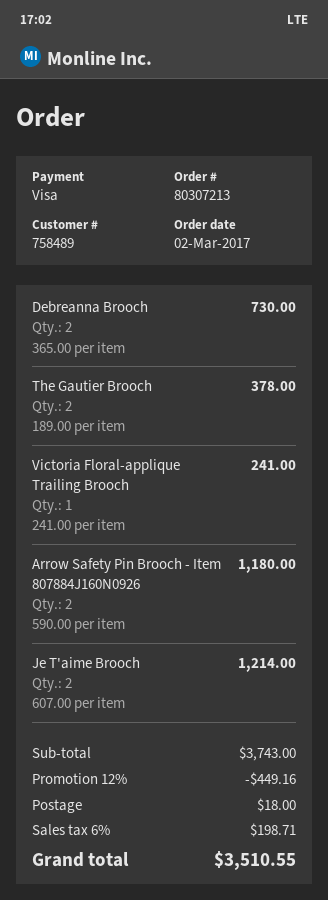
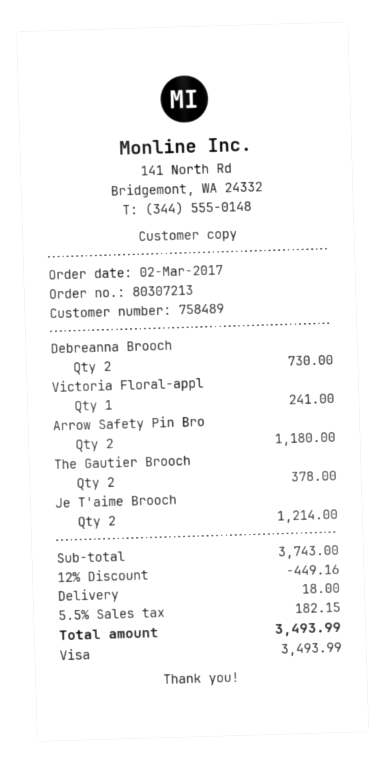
tax: 6% = 198.71 -> 5.5% = 182.15
total: 3510.55 -> 3493.99

